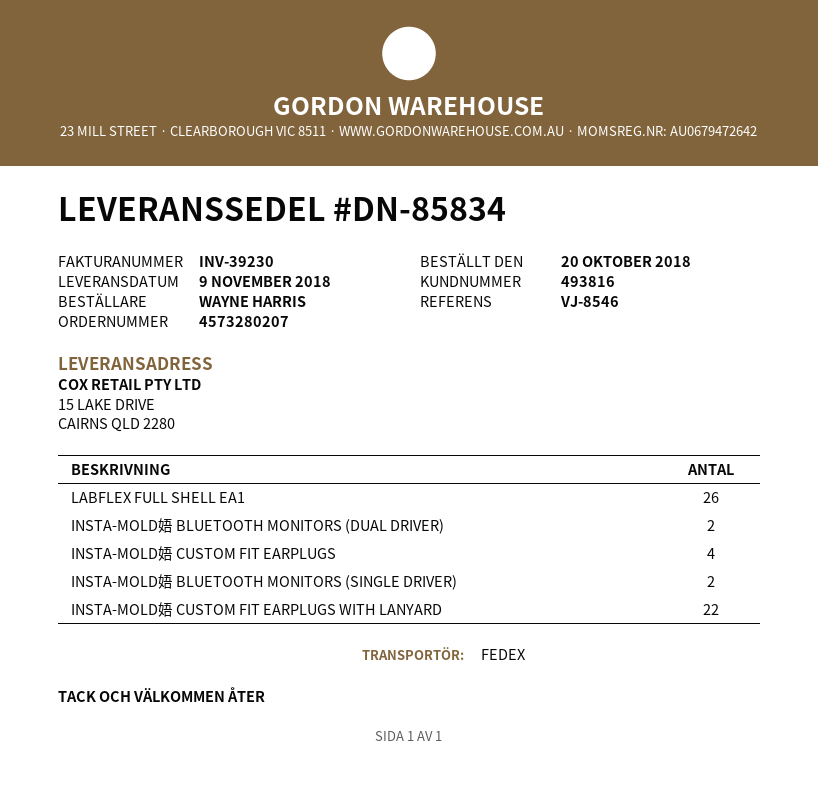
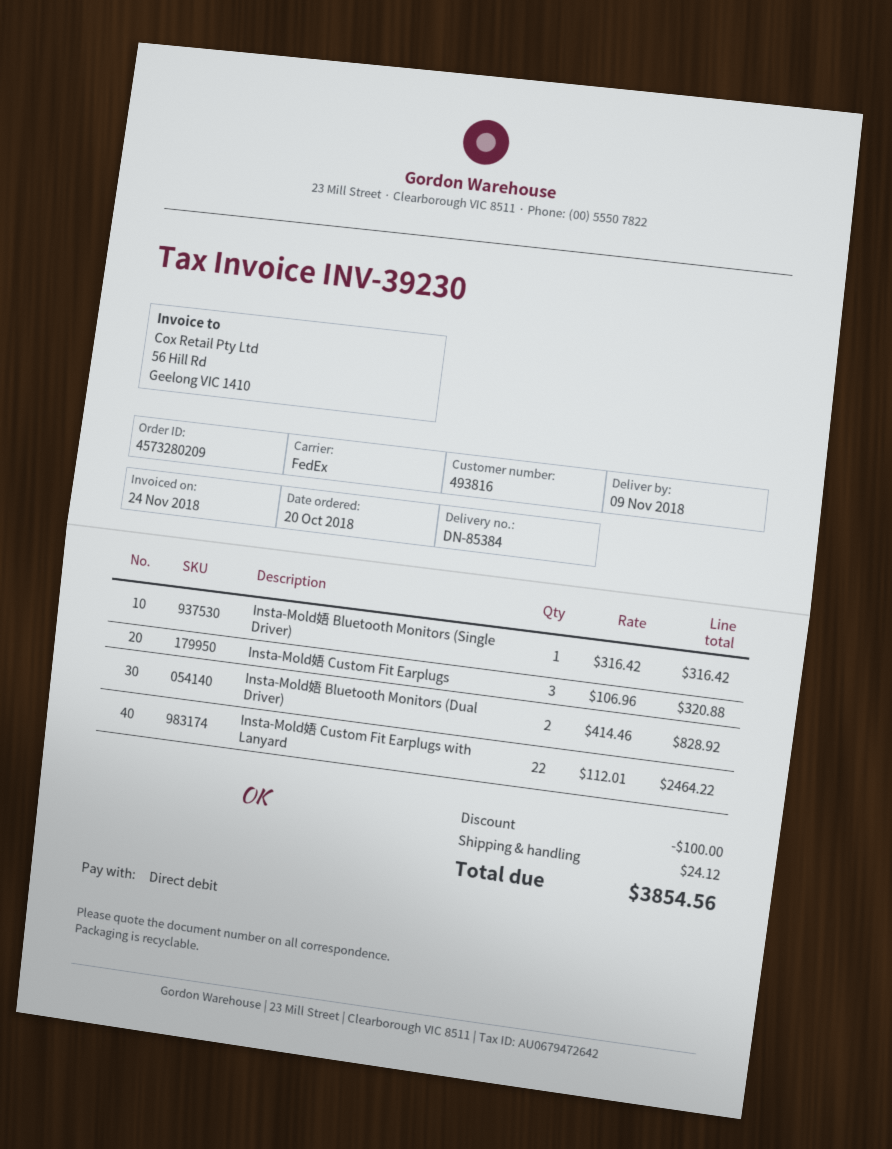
order number: 4573280207 -> 4573280209
delivery note number: DN-85834 -> DN-85384
LABFLEX FULL SHELL EA1: 26 -> none
INSTA-MOLD娪 CUSTOM FIT EARPLUGS: 4 -> 3
INSTA-MOLD娪 BLUETOOTH MONITORS (SINGLE DRIVER): 2 -> 1

